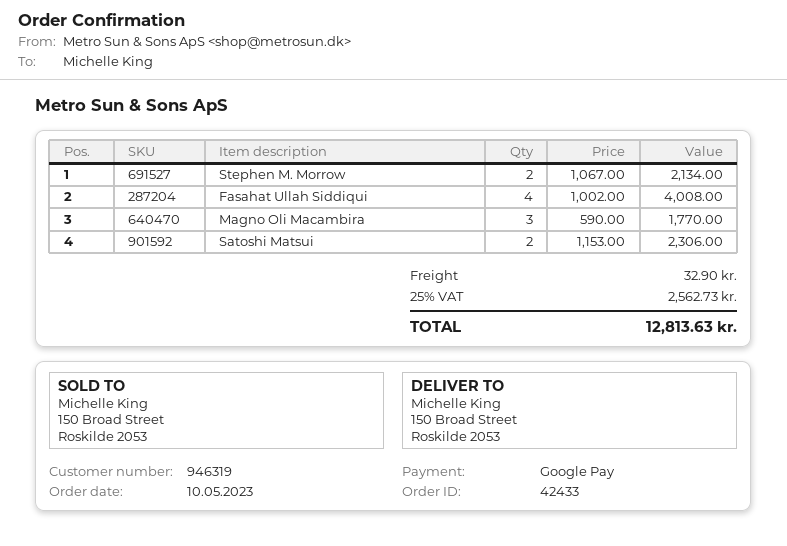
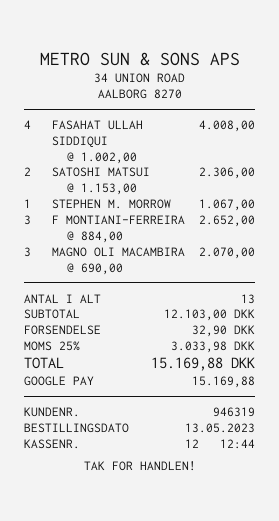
order date: 2023-05-10 -> 2023-05-13
Stephen M. Morrow: 2 x 1067.00 = 2134.00 -> 1 x 1067.00 = 1067.00
Magno Oli Macambira: 3 x 590.00 = 1770.00 -> 3 x 690.00 = 2070.00
F MONTIANI-FERREIRA: none -> 3 x 884.00 = 2652.00
tax: 25% = 2562.73 -> 25% = 3033.98
total: 12813.63 -> 15169.88

